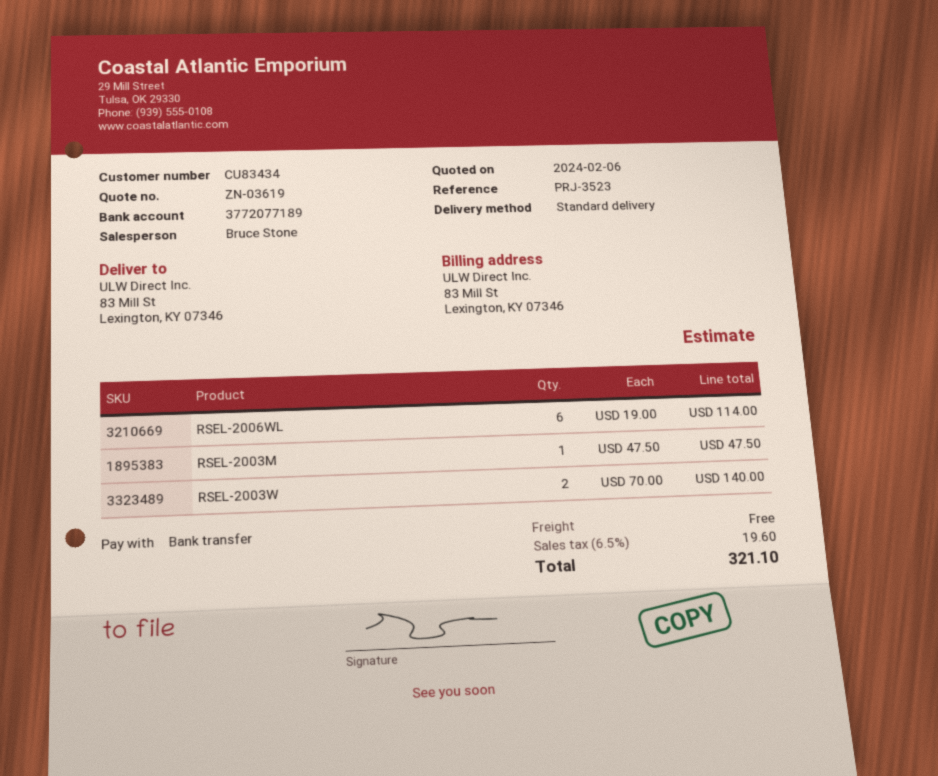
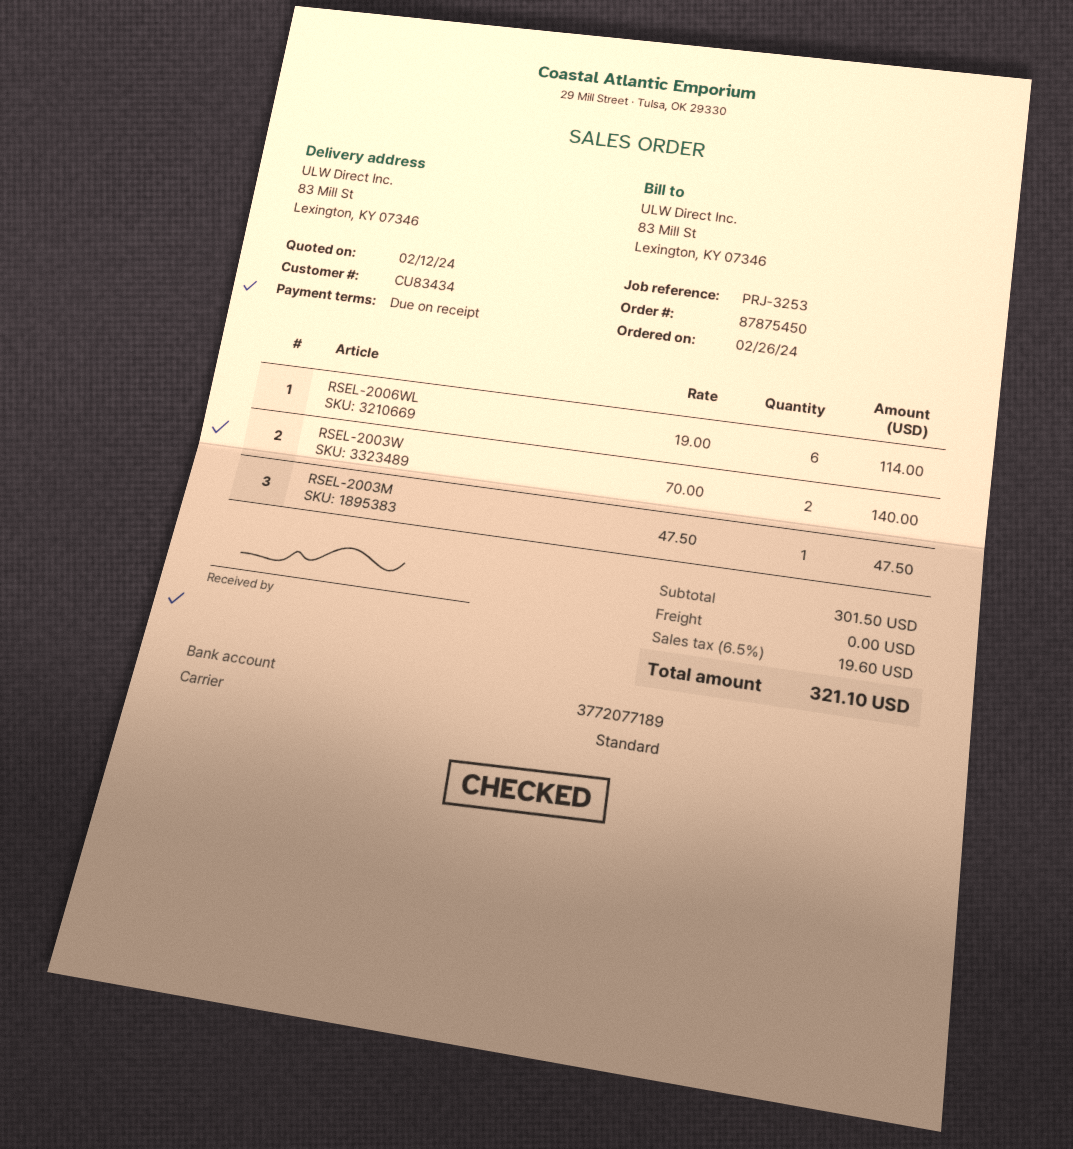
quote date: 2024-02-06 -> 2024-02-12
reference: PRJ-3523 -> PRJ-3253

